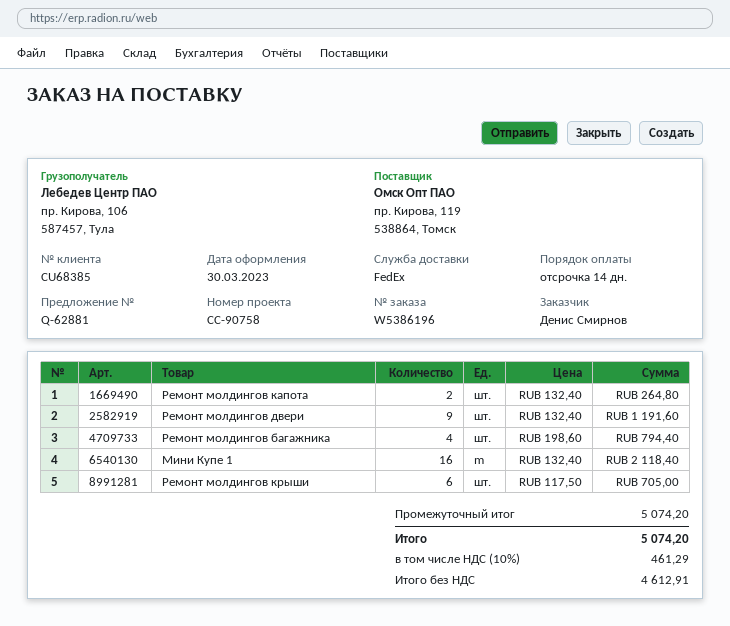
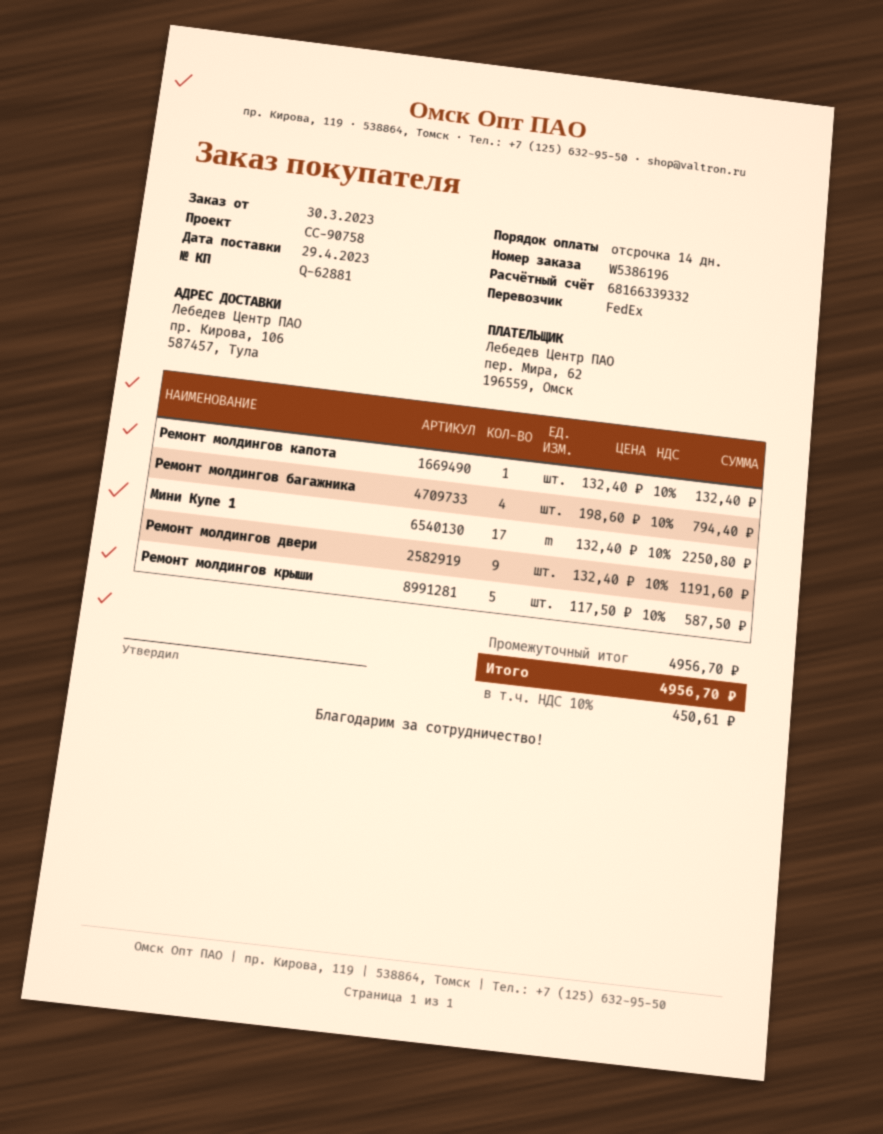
Ремонт молдингов капота: 2 x 132.40 = 264.80 -> 1 x 132.40 = 132.40
Мини Купе 1: 16 x 132.40 = 2118.40 -> 17 x 132.40 = 2250.80
Ремонт молдингов крыши: 6 x 117.50 = 705.00 -> 5 x 117.50 = 587.50
subtotal: 5074.20 -> 4956.70
tax: 10% = 461.29 -> 10% = 450.61
total: 5074.20 -> 4956.70

